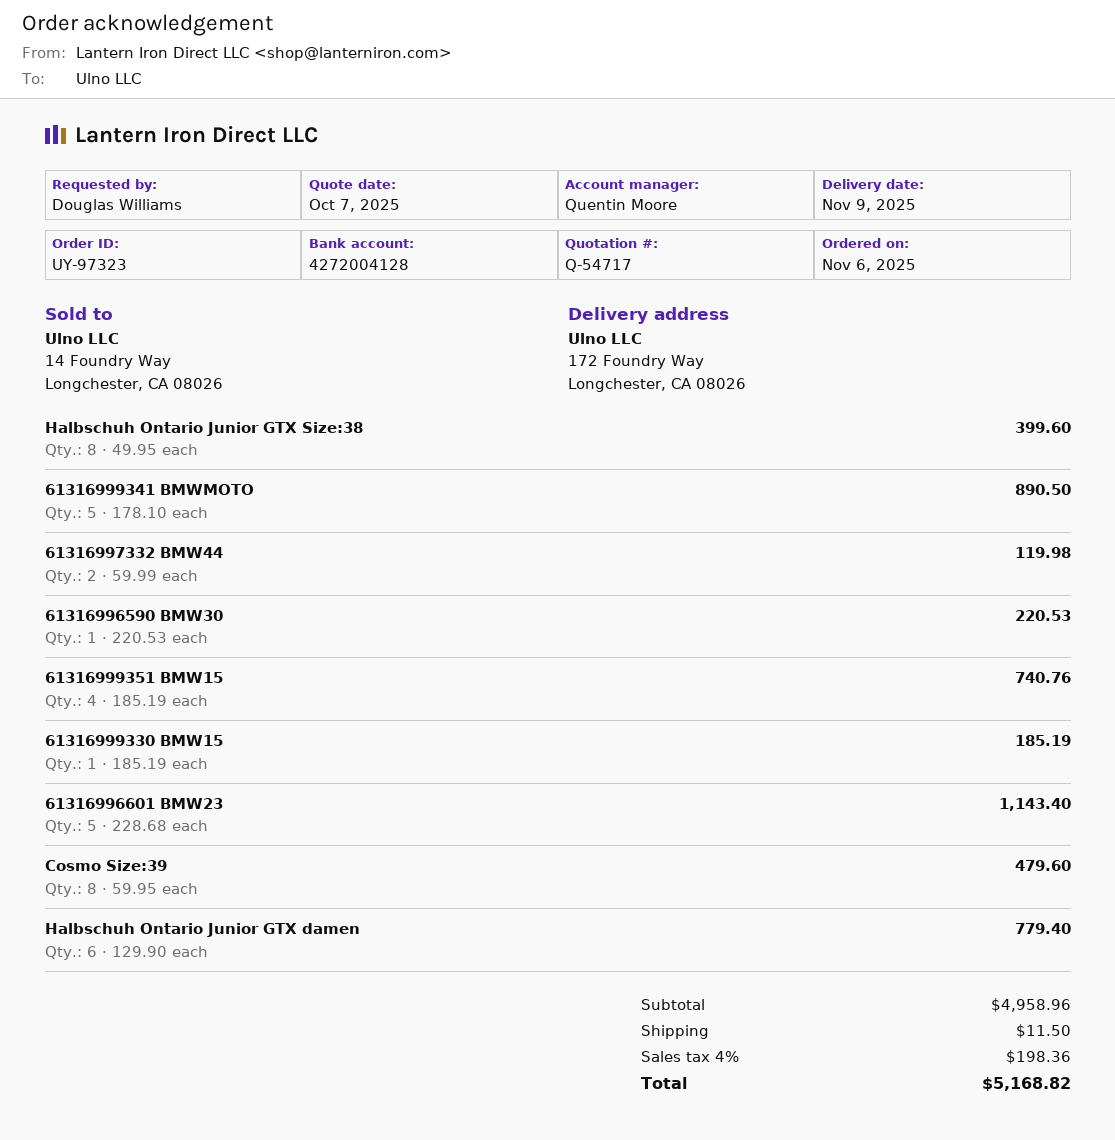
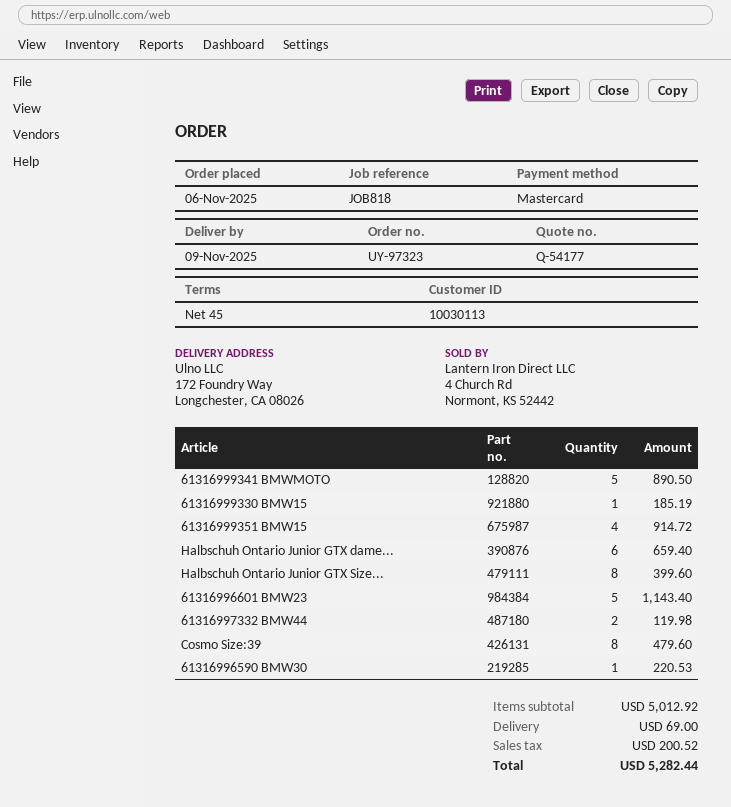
quote number: Q-54717 -> Q-54177
61316999351 BMW15: 4 for 740.76 -> 4 for 914.72
Halbschuh Ontario Junior GTX damen: 6 for 779.40 -> 6 for 659.40
subtotal: 4958.96 -> 5012.92
shipping: 11.50 -> 69.00
tax: 198.36 -> 200.52
total: 5168.82 -> 5282.44

